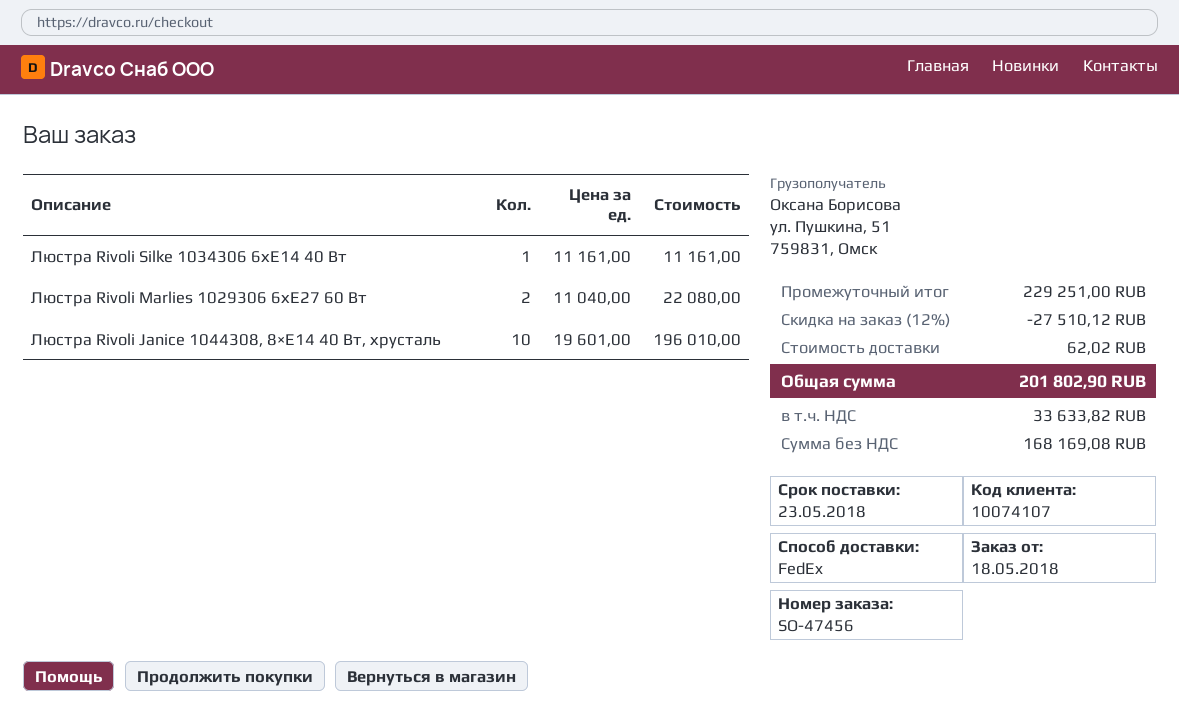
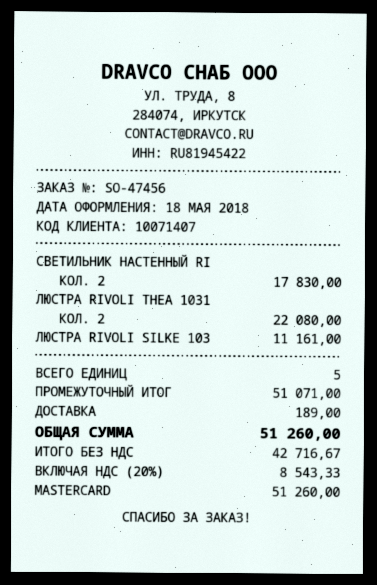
customer number: 10074107 -> 10071407
Люстра Rivoli Marlies 1029306 6хE27 60 Вт: 2 for 22080.00 -> none
Люстра Rivoli Janice 1044308, 8×E14 40 Вт, хрусталь: 10 for 196010.00 -> none
СВЕТИЛЬНИК НАСТЕННЫЙ RI: none -> 2 for 17830.00
ЛЮСТРА RIVOLI THEA 1031: none -> 2 for 22080.00
subtotal: 229251.00 -> 51071.00
discount: 12% = 27510.12 -> none
shipping: 62.02 -> 189.00
net: 168169.08 -> 42716.67
tax: 33633.82 -> 8543.33
total: 201802.90 -> 51260.00

